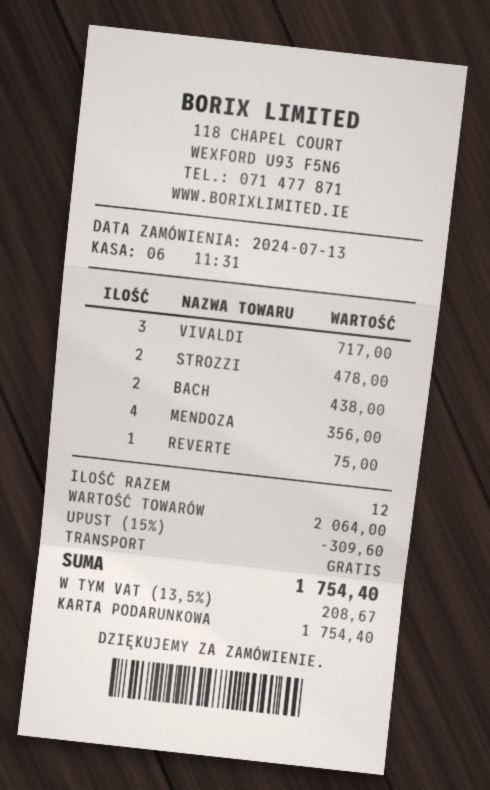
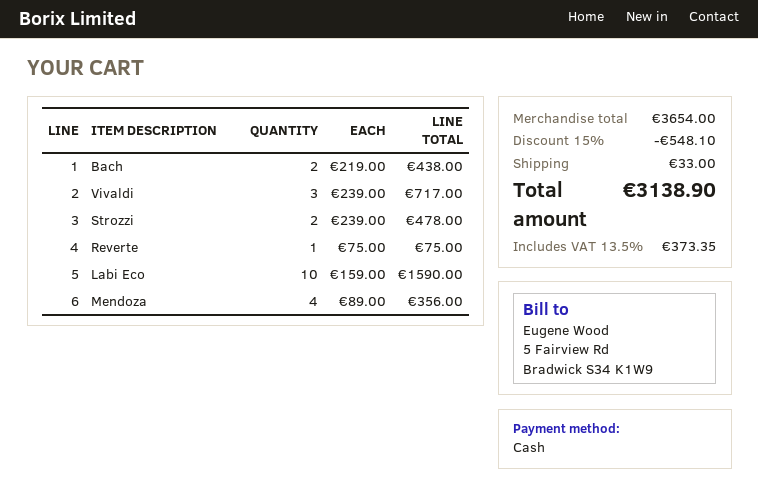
payment method: gift card -> cash
Labi Eco: none -> 10 for 1590.00
subtotal: 2064.00 -> 3654.00
discount: 15% = 309.60 -> 15% = 548.10
shipping: 0.00 -> 33.00
tax: 13.5% = 208.67 -> 13.5% = 373.35
total: 1754.40 -> 3138.90

